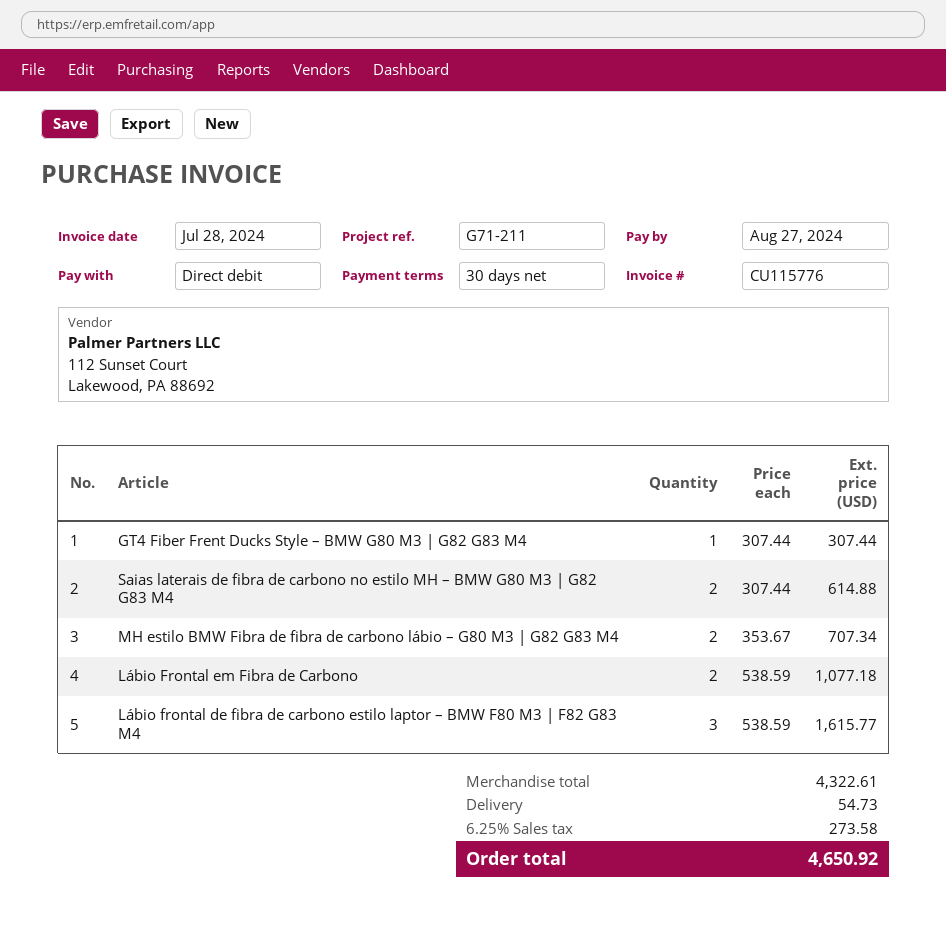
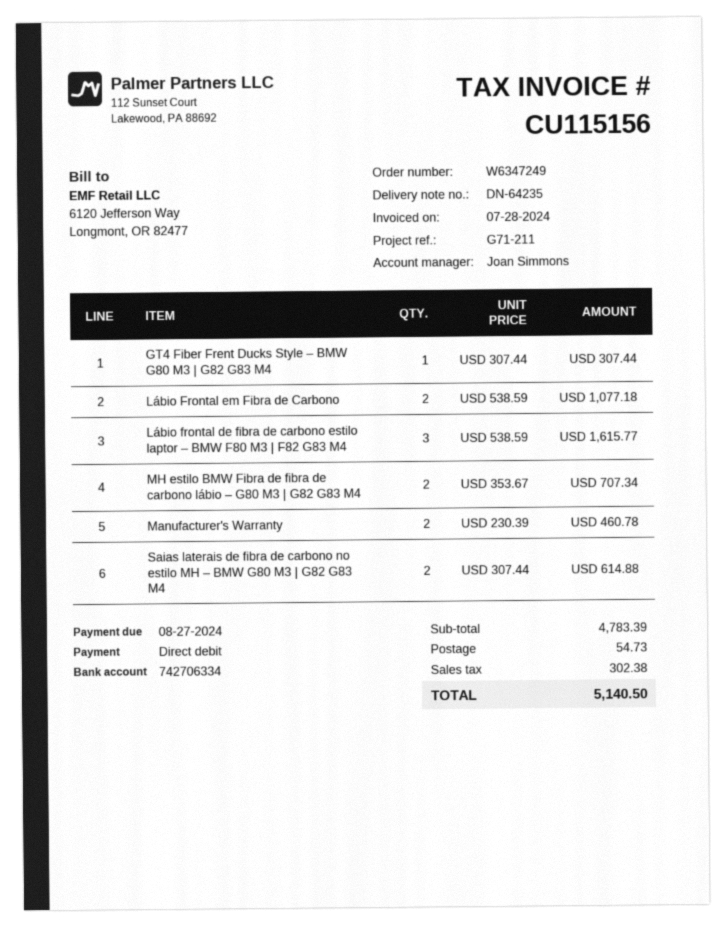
invoice number: CU115776 -> CU115156
Manufacturer's Warranty: none -> 2 x 230.39 = 460.78
subtotal: 4322.61 -> 4783.39
tax: 273.58 -> 302.38
total: 4650.92 -> 5140.50

